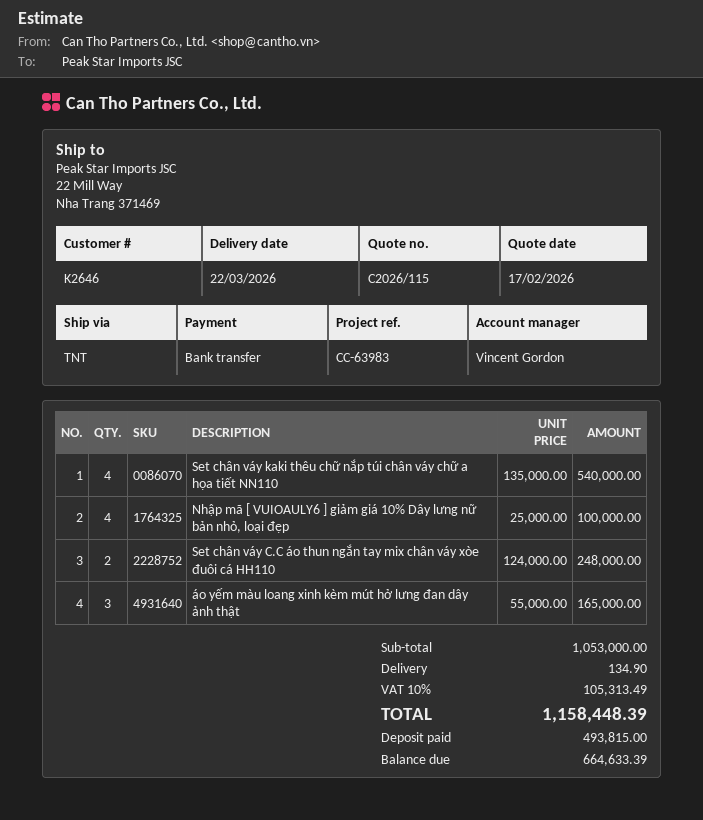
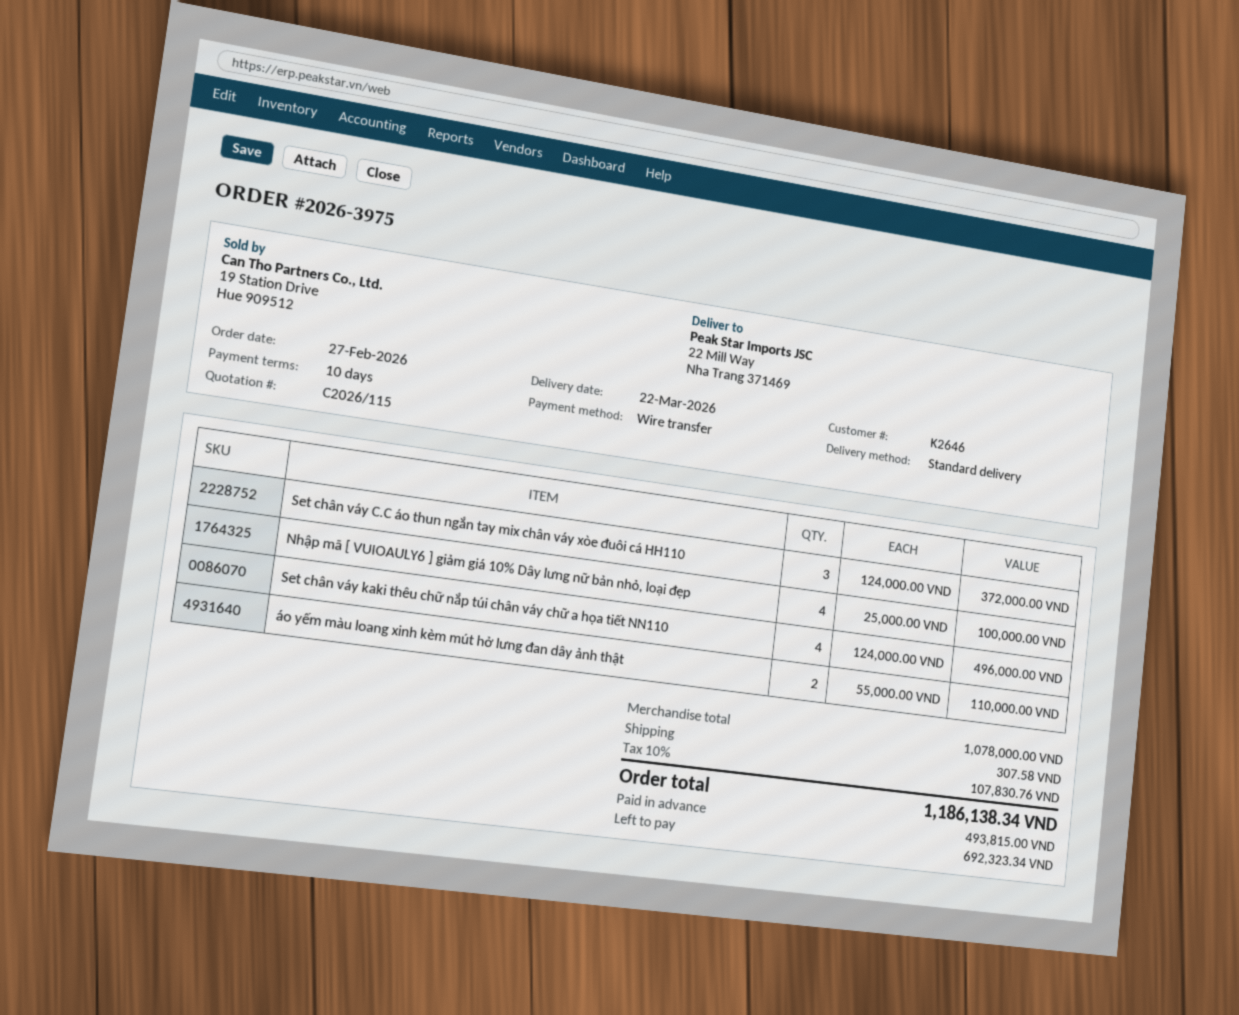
shipping method: TNT -> standard
Set chân váy kaki thêu chữ nắp túi chân váy chữ a họa tiết NN110: 4 x 135000.00 = 540000.00 -> 4 x 124000.00 = 496000.00
Set chân váy C.C áo thun ngắn tay mix chân váy xòe đuôi cá HH110: 2 x 124000.00 = 248000.00 -> 3 x 124000.00 = 372000.00
áo yếm màu loang xinh kèm mút hở lưng đan dây ảnh thật: 3 x 55000.00 = 165000.00 -> 2 x 55000.00 = 110000.00
subtotal: 1053000.00 -> 1078000.00
shipping: 134.90 -> 307.58
tax: 10% = 105313.49 -> 10% = 107830.76
total: 1158448.39 -> 1186138.34
balance: 664633.39 -> 692323.34

